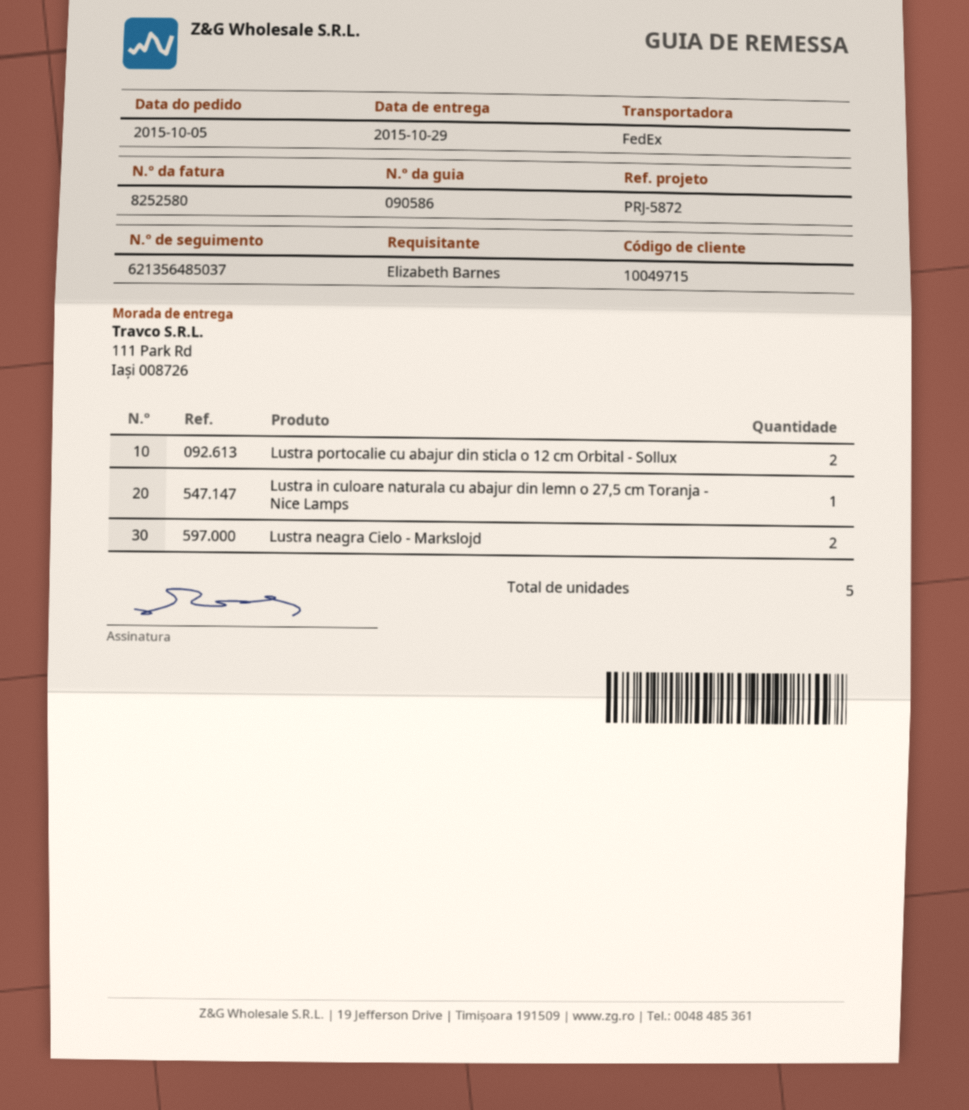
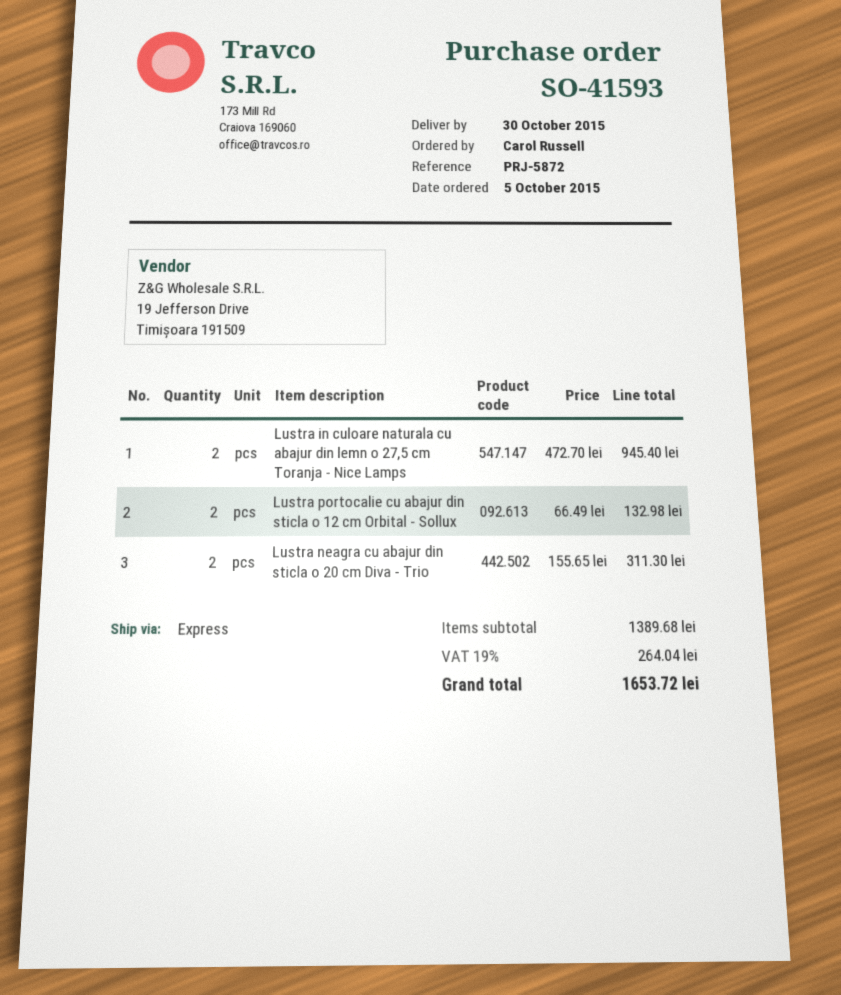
delivery date: 2015-10-29 -> 2015-10-30
ordered by: Elizabeth Barnes -> Carol Russell
shipping method: FedEx -> express
Lustra in culoare naturala cu abajur din lemn o 27,5 cm Toranja - Nice Lamps: 1 -> 2
Lustra neagra Cielo - Markslojd: 2 -> none
Lustra neagra cu abajur din sticla o 20 cm Diva - Trio: none -> 2

